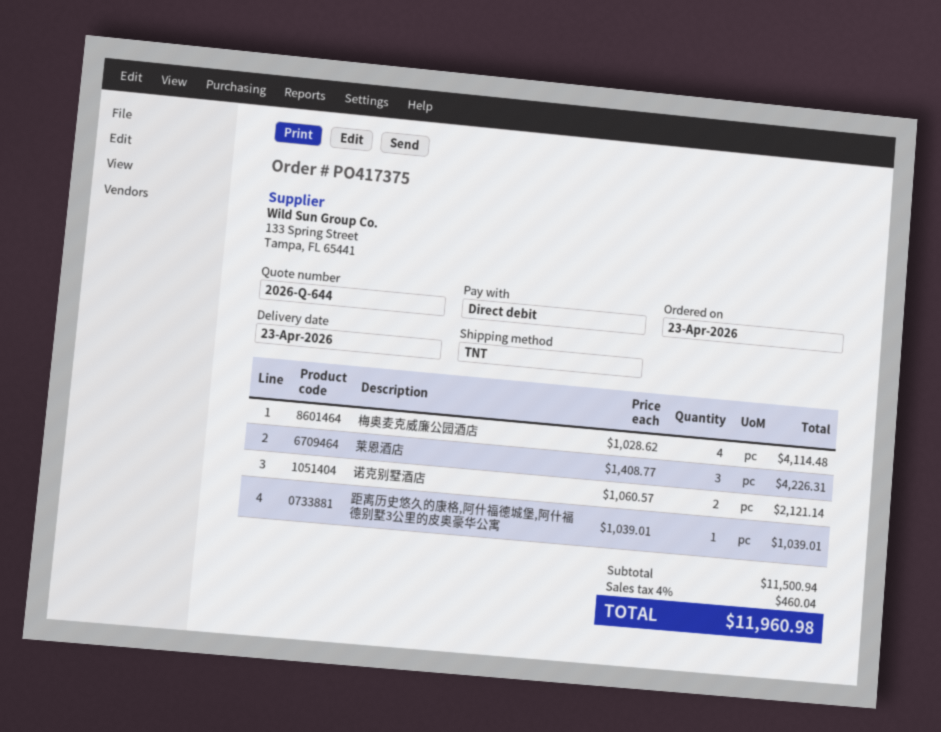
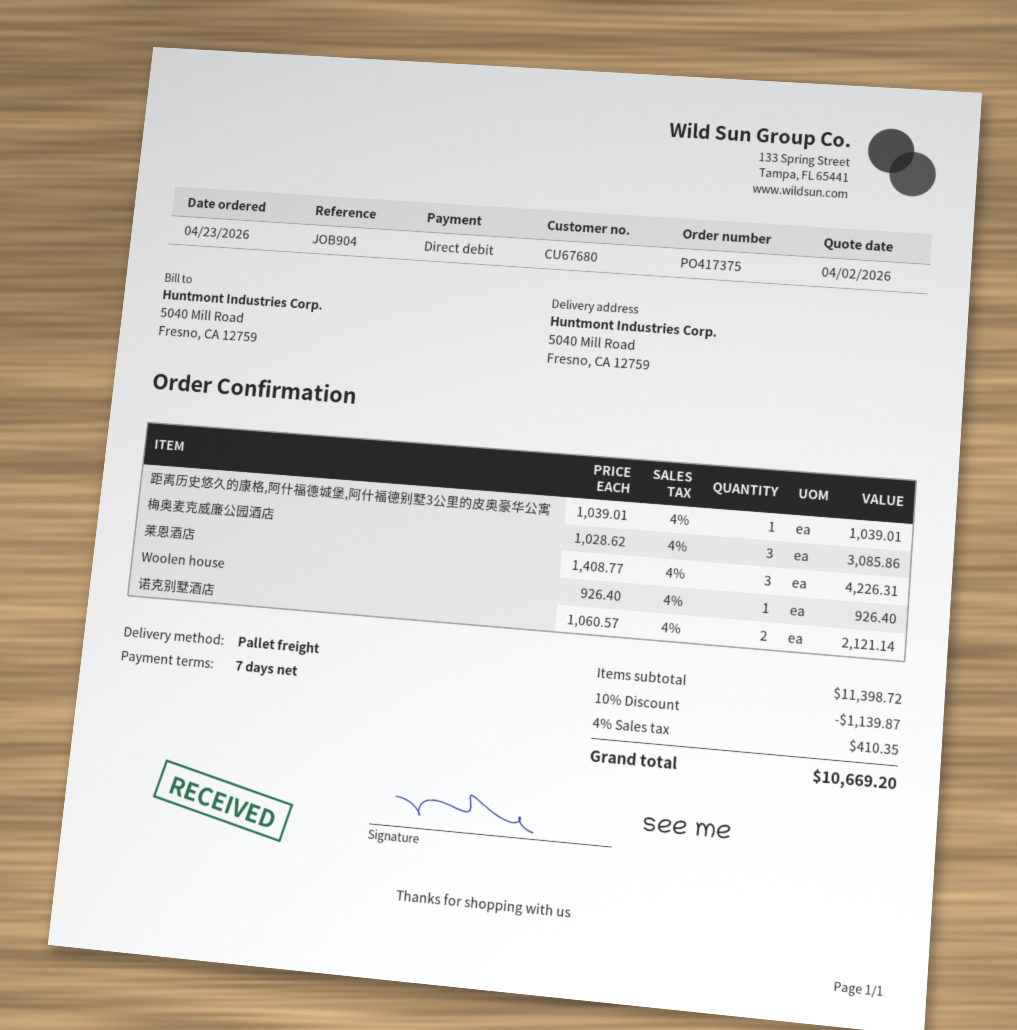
shipping method: TNT -> pallet freight
梅奥麦克威廉公园酒店: 4 x 1028.62 = 4114.48 -> 3 x 1028.62 = 3085.86
Woolen house: none -> 1 x 926.40 = 926.40
subtotal: 11500.94 -> 11398.72
discount: none -> 10% = 1139.87
tax: 4% = 460.04 -> 4% = 410.35
total: 11960.98 -> 10669.20

